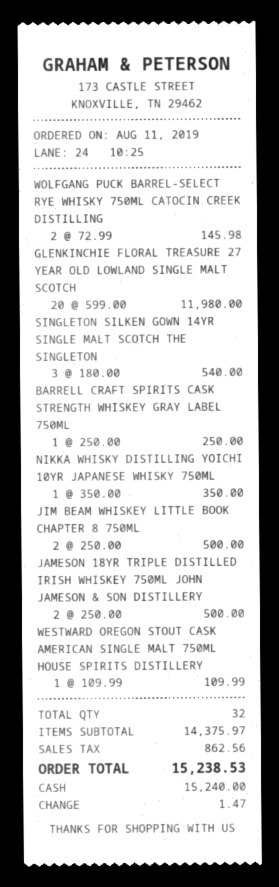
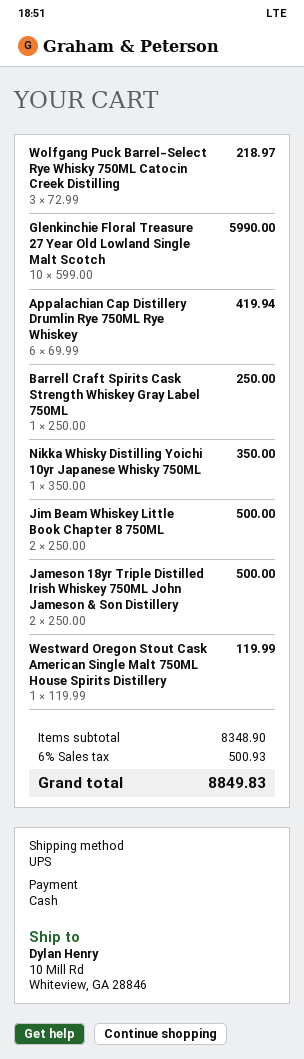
WOLFGANG PUCK BARREL-SELECT RYE WHISKY 750ML CATOCIN CREEK DISTILLING: 2 x 72.99 = 145.98 -> 3 x 72.99 = 218.97
GLENKINCHIE FLORAL TREASURE 27 YEAR OLD LOWLAND SINGLE MALT SCOTCH: 20 x 599.00 = 11980.00 -> 10 x 599.00 = 5990.00
SINGLETON SILKEN GOWN 14YR SINGLE MALT SCOTCH THE SINGLETON: 3 x 180.00 = 540.00 -> none
WESTWARD OREGON STOUT CASK AMERICAN SINGLE MALT 750ML HOUSE SPIRITS DISTILLERY: 1 x 109.99 = 109.99 -> 1 x 119.99 = 119.99
Appalachian Cap Distillery Drumlin Rye 750ML Rye Whiskey: none -> 6 x 69.99 = 419.94
subtotal: 14375.97 -> 8348.90
tax: 862.56 -> 500.93
total: 15238.53 -> 8849.83

